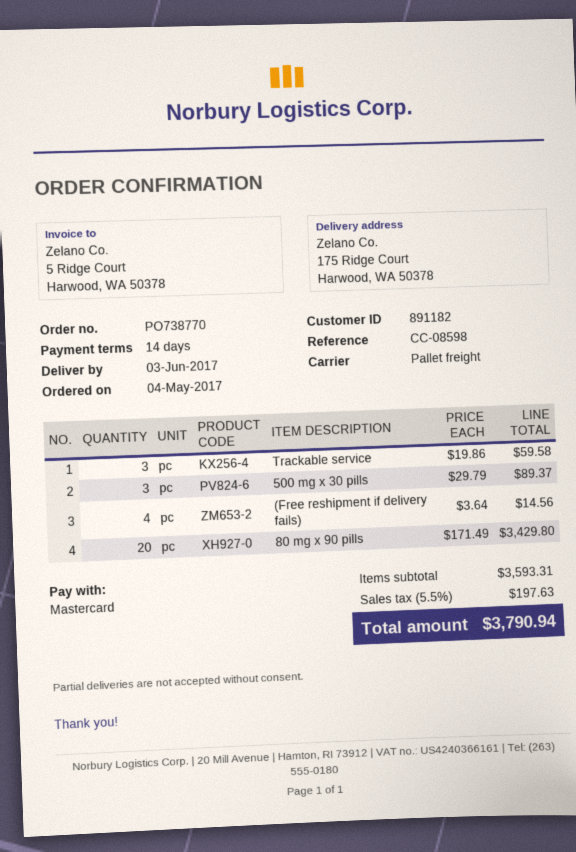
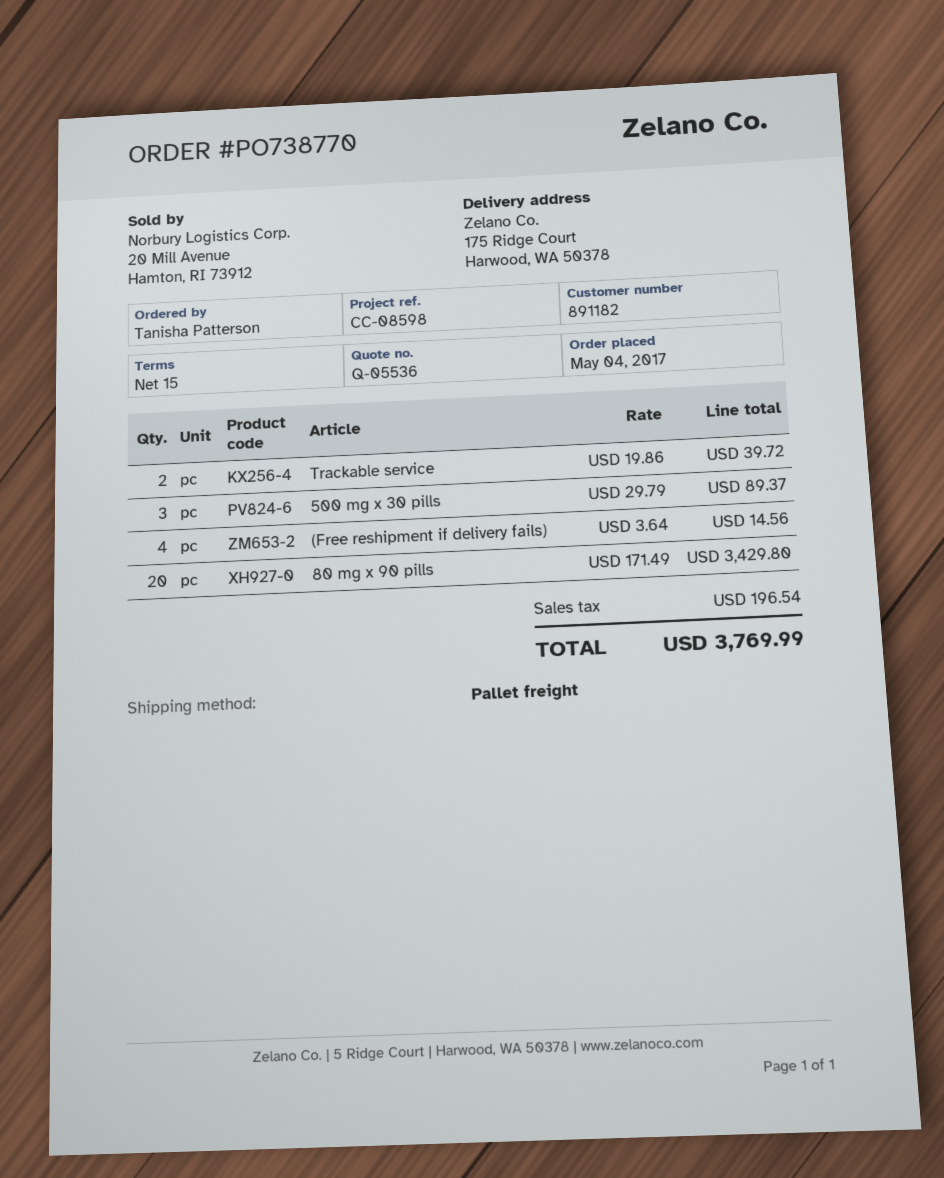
payment terms: 14 days -> 15 days
Trackable service: 3 x 19.86 = 59.58 -> 2 x 19.86 = 39.72
tax: 197.63 -> 196.54
total: 3790.94 -> 3769.99

